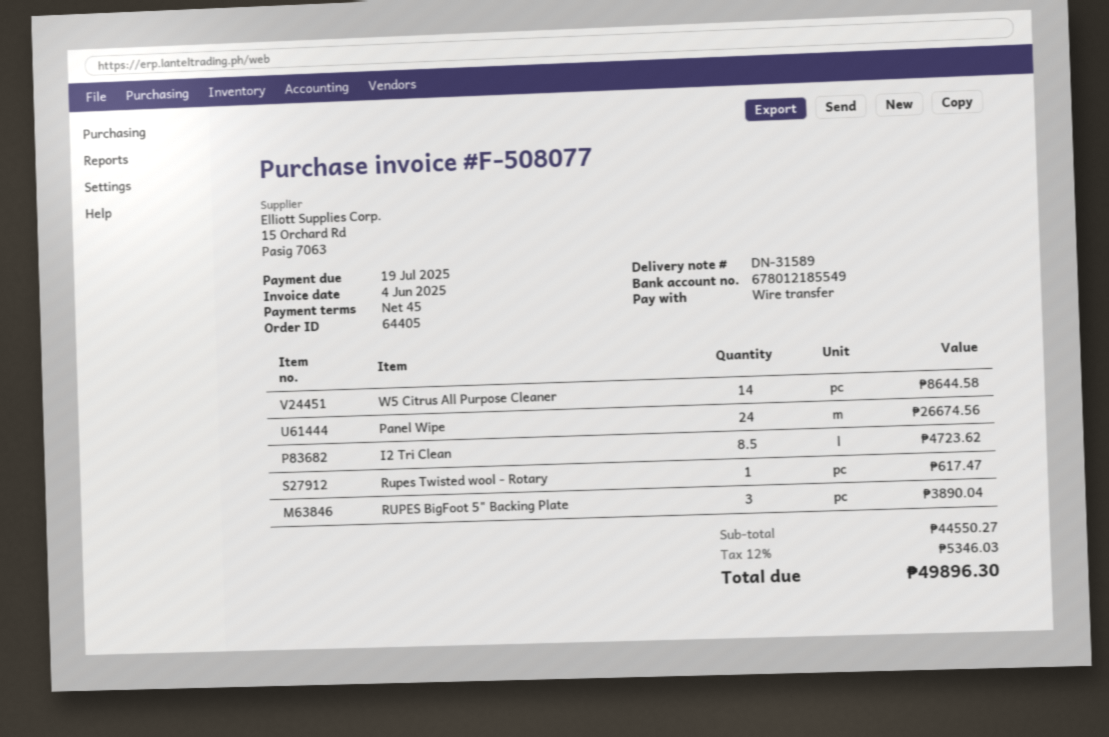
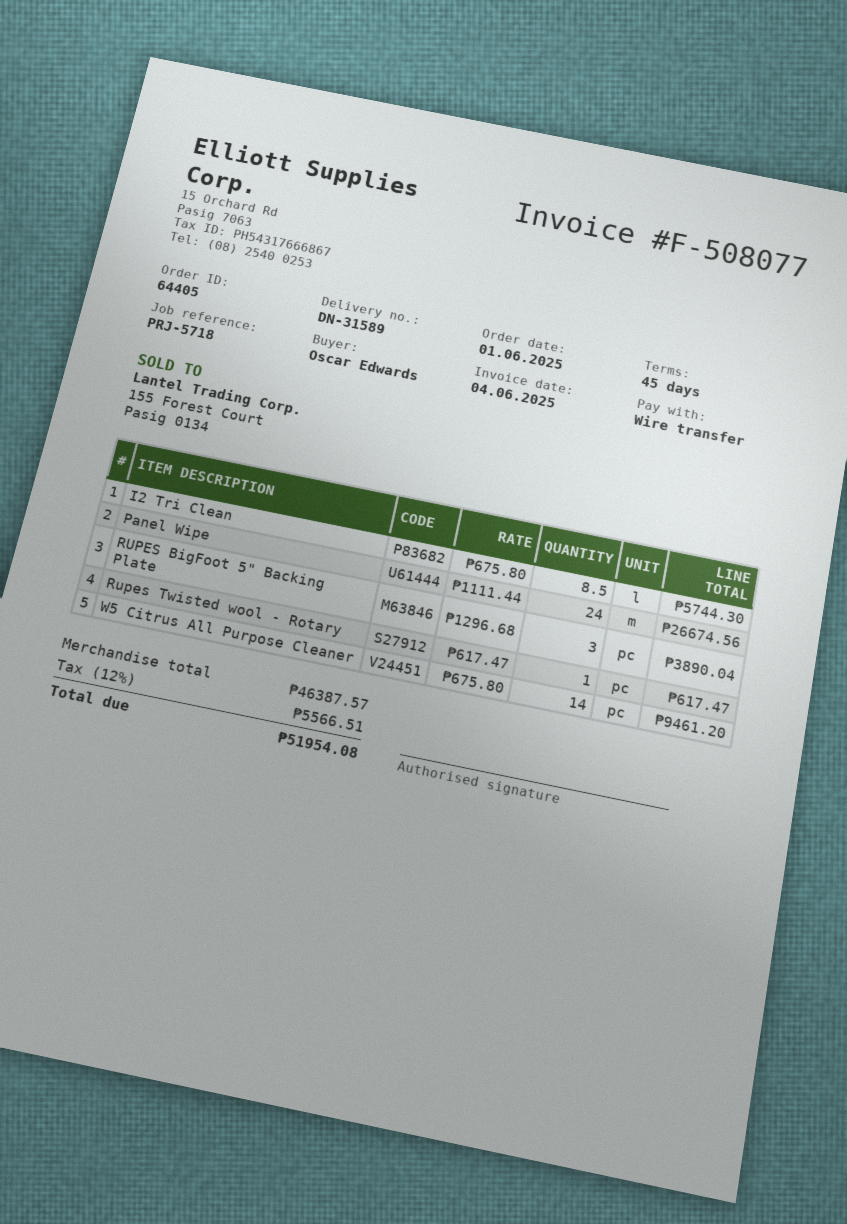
W5 Citrus All Purpose Cleaner: 14 for 8644.58 -> 14 for 9461.20
I2 Tri Clean: 8.5 for 4723.62 -> 8.5 for 5744.30
subtotal: 44550.27 -> 46387.57
tax: 12% = 5346.03 -> 12% = 5566.51
total: 49896.30 -> 51954.08

